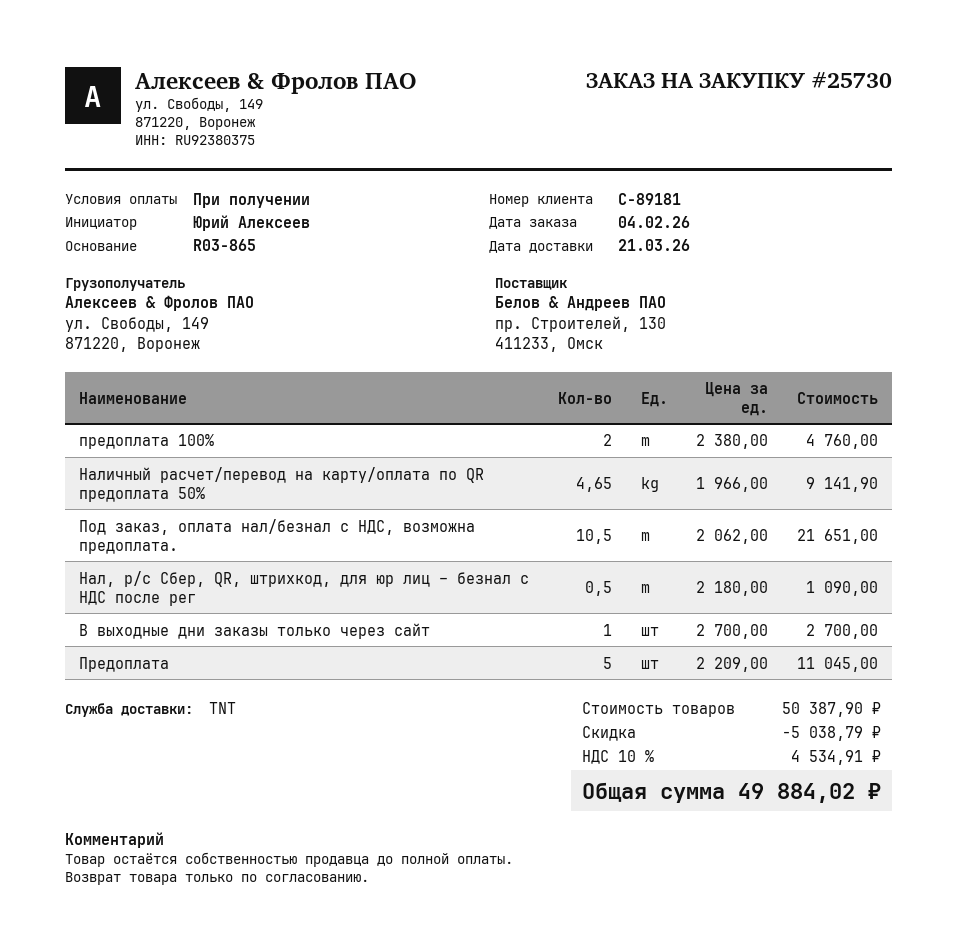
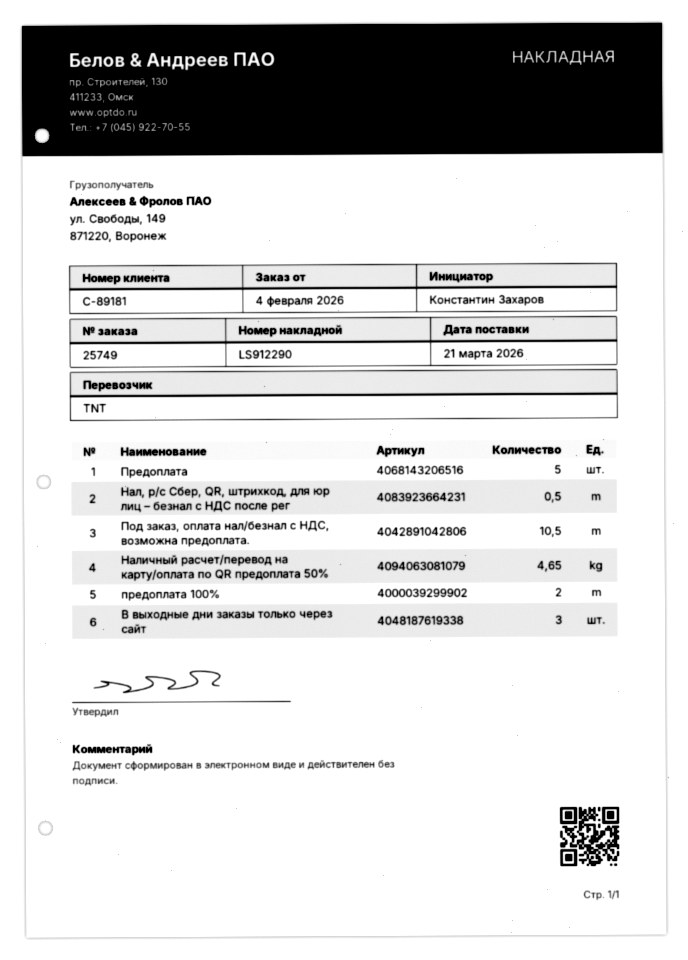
order number: 25730 -> 25749
ordered by: Юрий Алексеев -> Константин Захаров
В выходные дни заказы только через сайт: 1 -> 3

